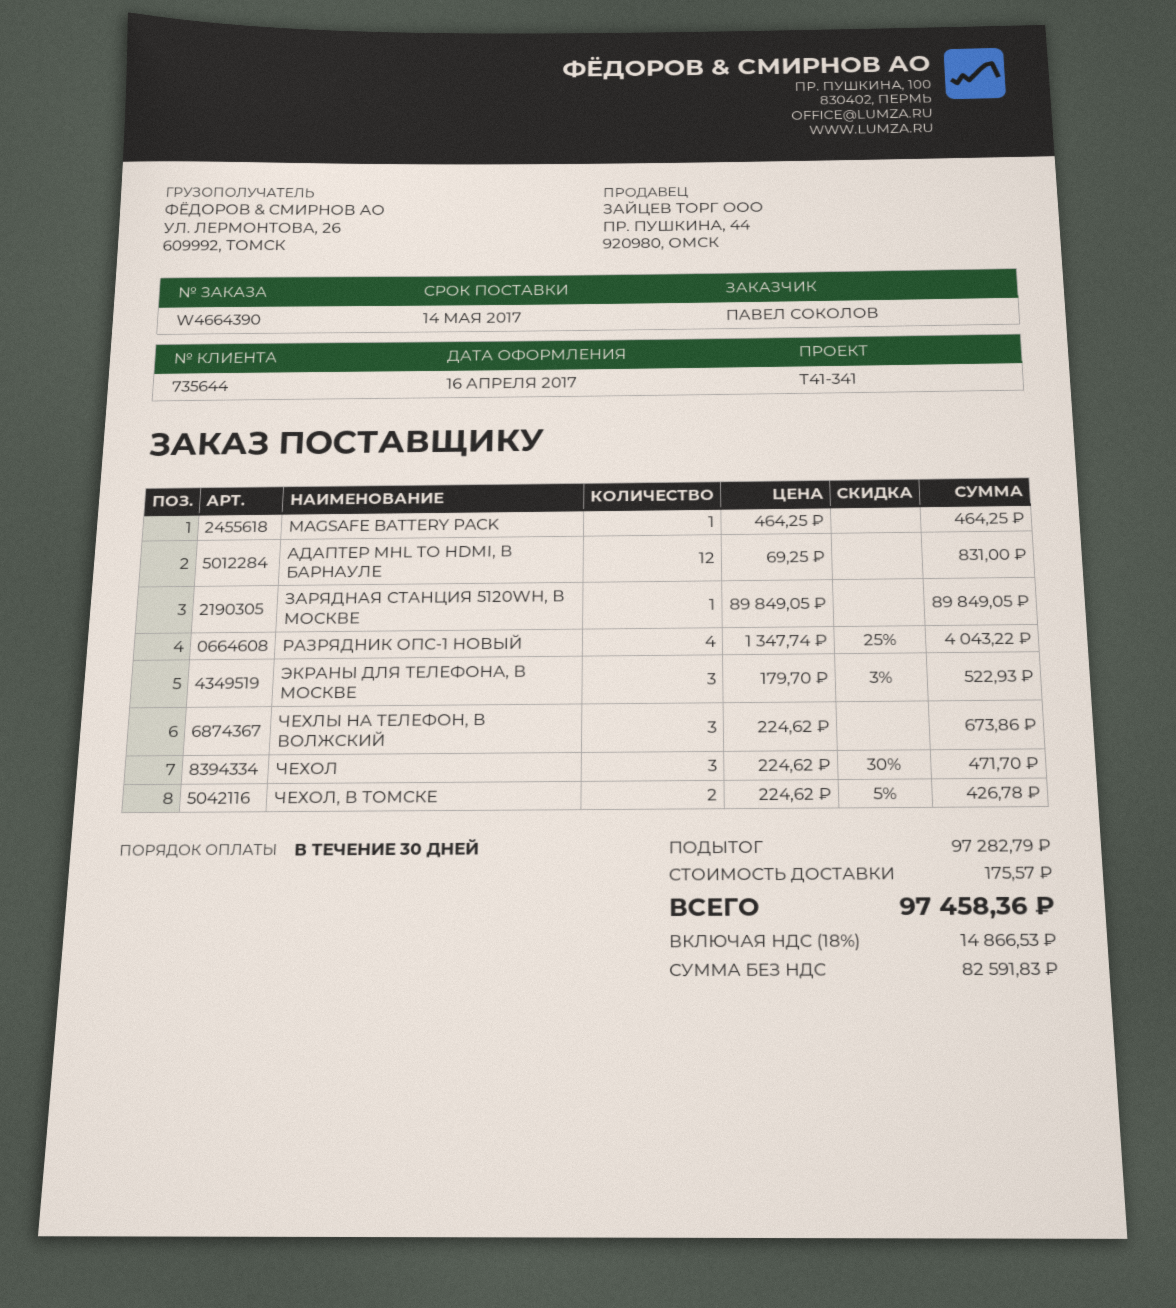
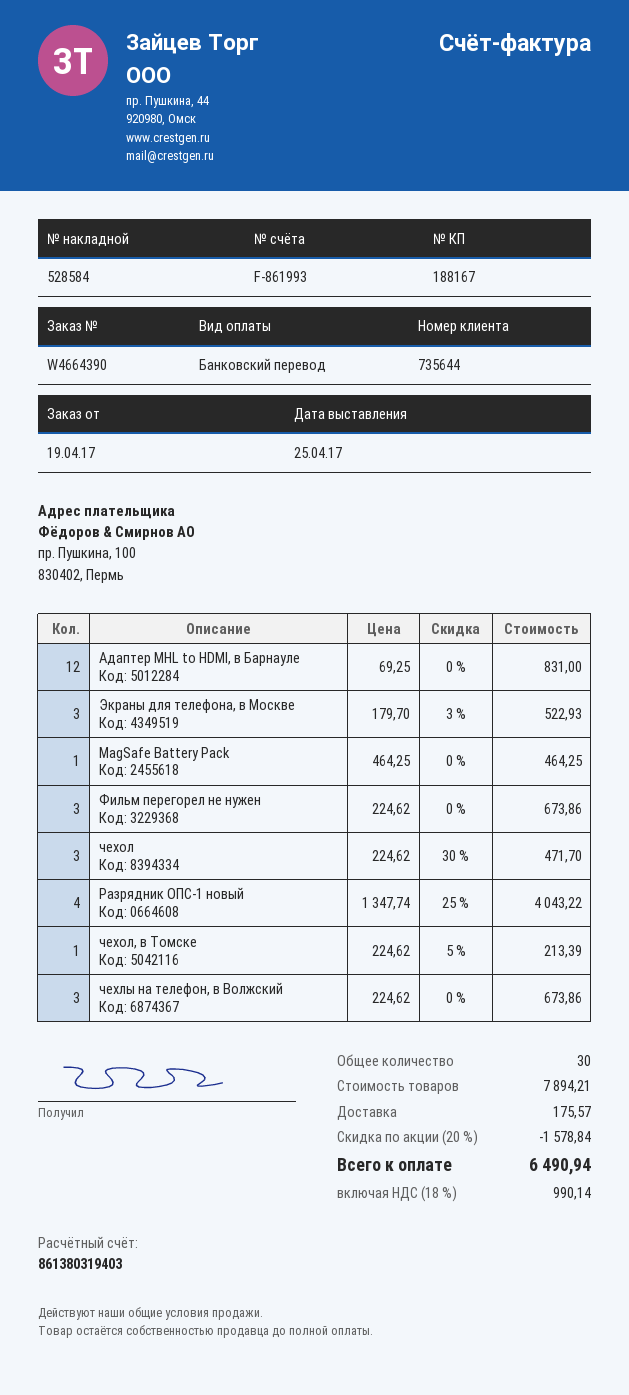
order date: 2017-04-16 -> 2017-04-19
ЗАРЯДНАЯ СТАНЦИЯ 5120WH, В МОСКВЕ: 1 x 89849.05 = 89849.05 -> none
ЧЕХОЛ, В ТОМСКЕ: 2 x 224.62 - 5% = 426.78 -> 1 x 224.62 - 5% = 213.39
Фильм перегорел не нужен: none -> 3 x 224.62 = 673.86
subtotal: 97282.79 -> 7894.21
discount: none -> 20% = 1578.84
tax: 18% = 14866.53 -> 18% = 990.14
total: 97458.36 -> 6490.94

